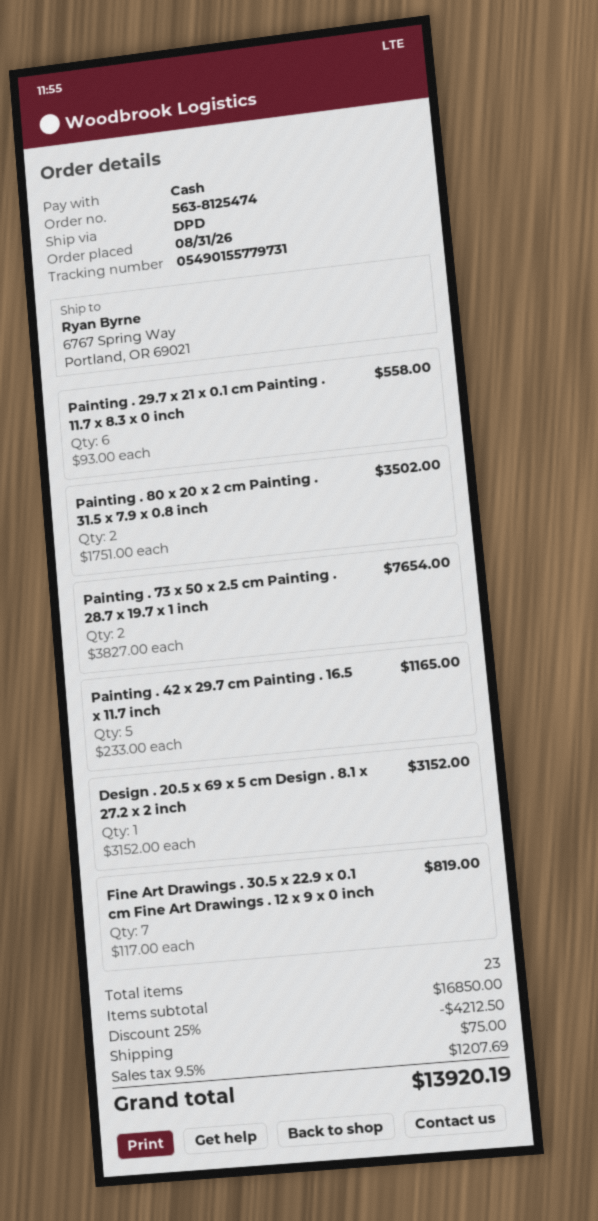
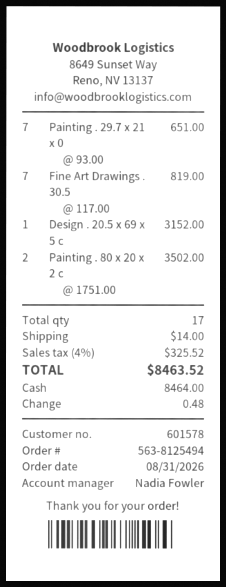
order number: 563-8125474 -> 563-8125494
Painting . 29.7 x 21 x 0.1 cm Painting . 11.7 x 8.3 x 0 inch: 6 x 93.00 = 558.00 -> 7 x 93.00 = 651.00
Painting . 73 x 50 x 2.5 cm Painting . 28.7 x 19.7 x 1 inch: 2 x 3827.00 = 7654.00 -> none
Painting . 42 x 29.7 cm Painting . 16.5 x 11.7 inch: 5 x 233.00 = 1165.00 -> none
total quantity: 23 -> 17
discount: 25% = 4212.50 -> none
shipping: 75.00 -> 14.00
tax: 9.5% = 1207.69 -> 4% = 325.52
total: 13920.19 -> 8463.52

